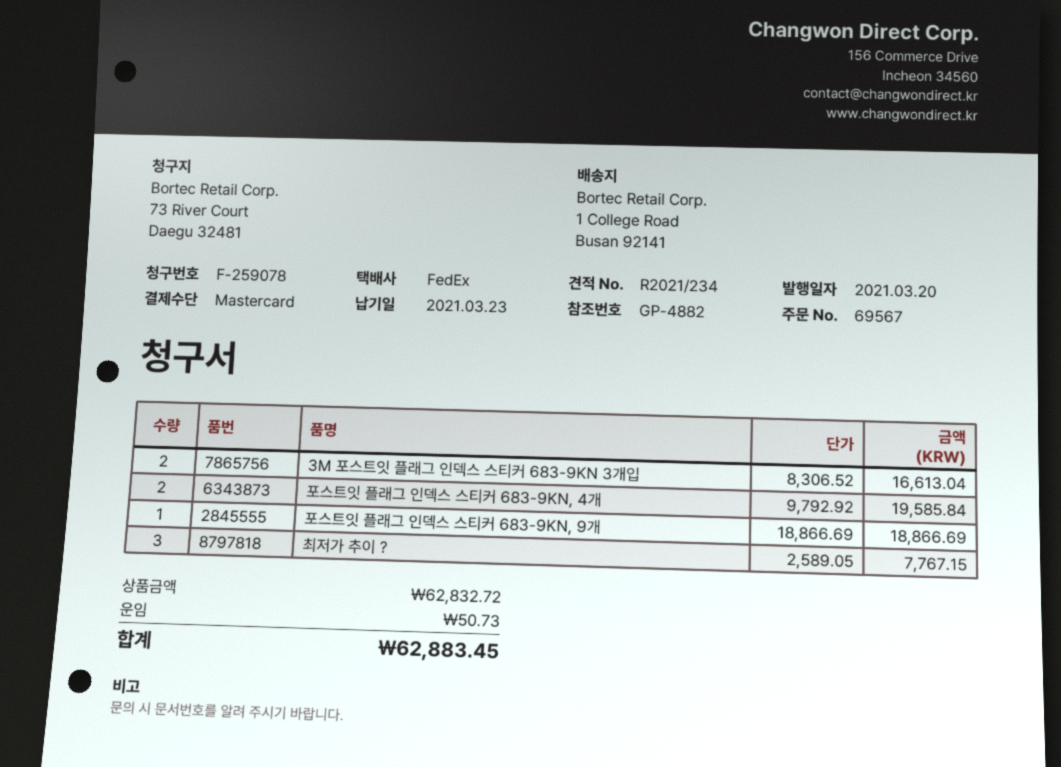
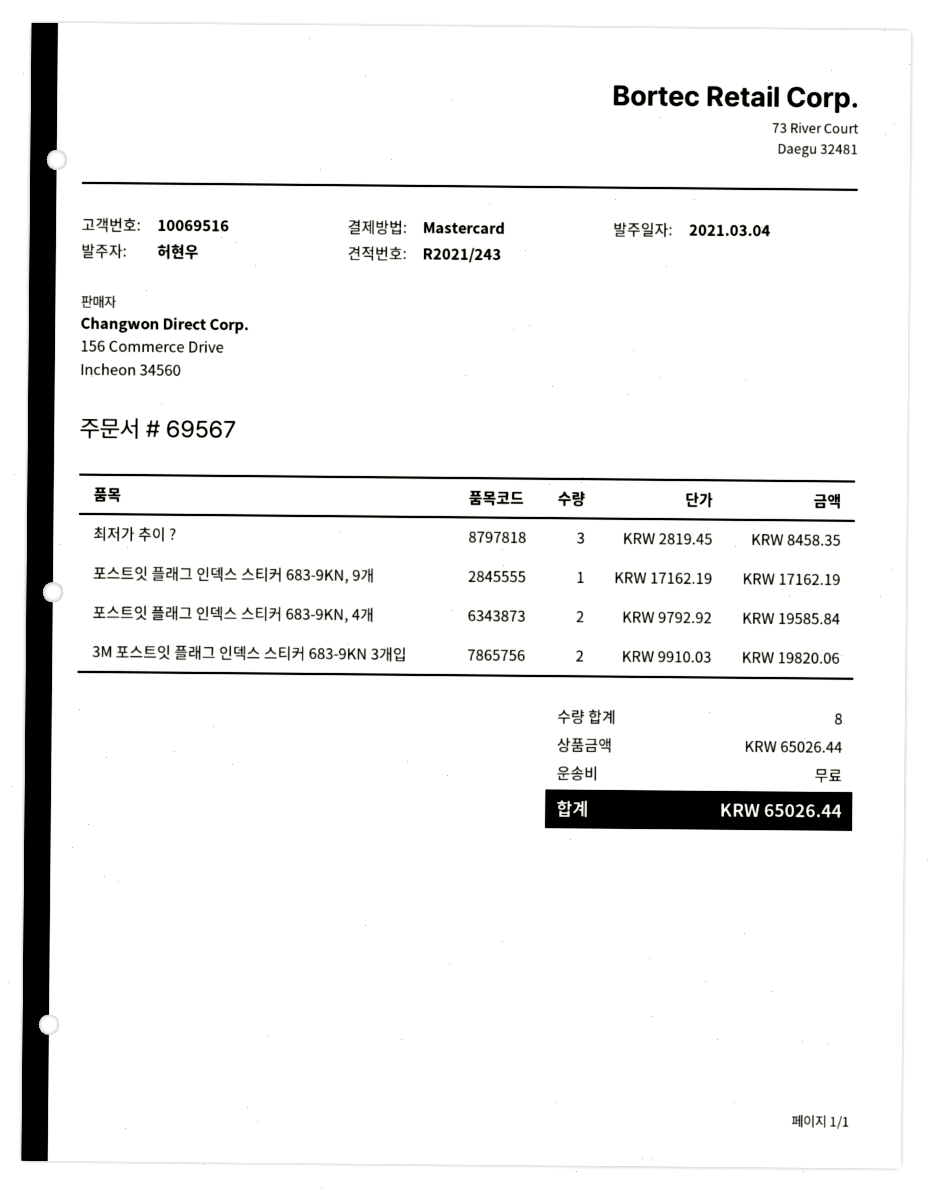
quote number: R2021/234 -> R2021/243
3M 포스트잇 플래그 인덱스 스티커 683-9KN 3개입: 2 x 8306.52 = 16613.04 -> 2 x 9910.03 = 19820.06
포스트잇 플래그 인덱스 스티커 683-9KN, 9개: 1 x 18866.69 = 18866.69 -> 1 x 17162.19 = 17162.19
최저가 추이 ?: 3 x 2589.05 = 7767.15 -> 3 x 2819.45 = 8458.35
subtotal: 62832.72 -> 65026.44
shipping: 50.73 -> 0.00
total: 62883.45 -> 65026.44

